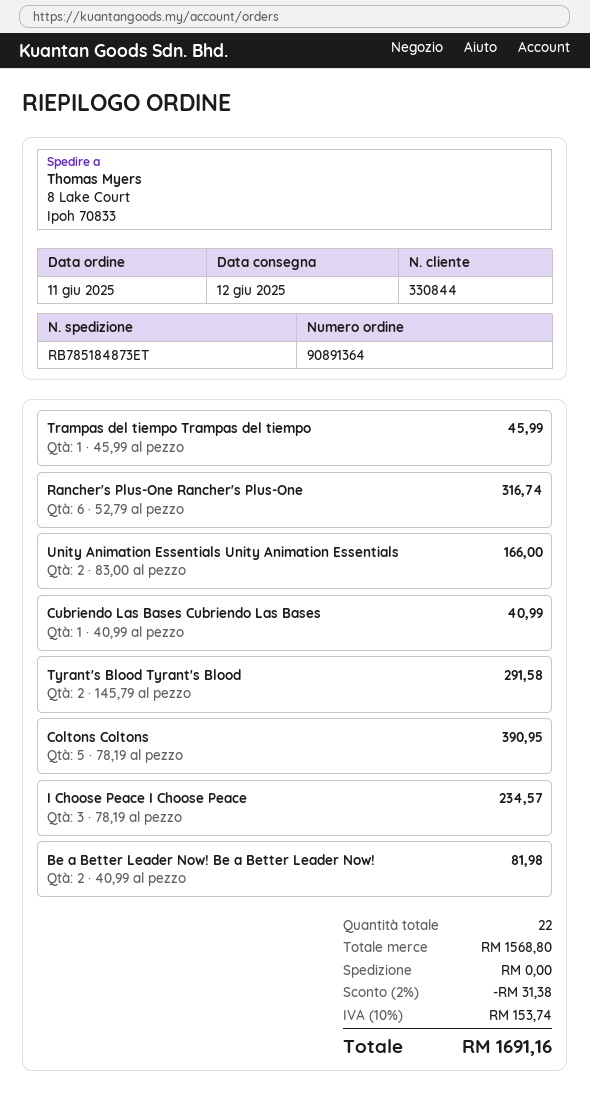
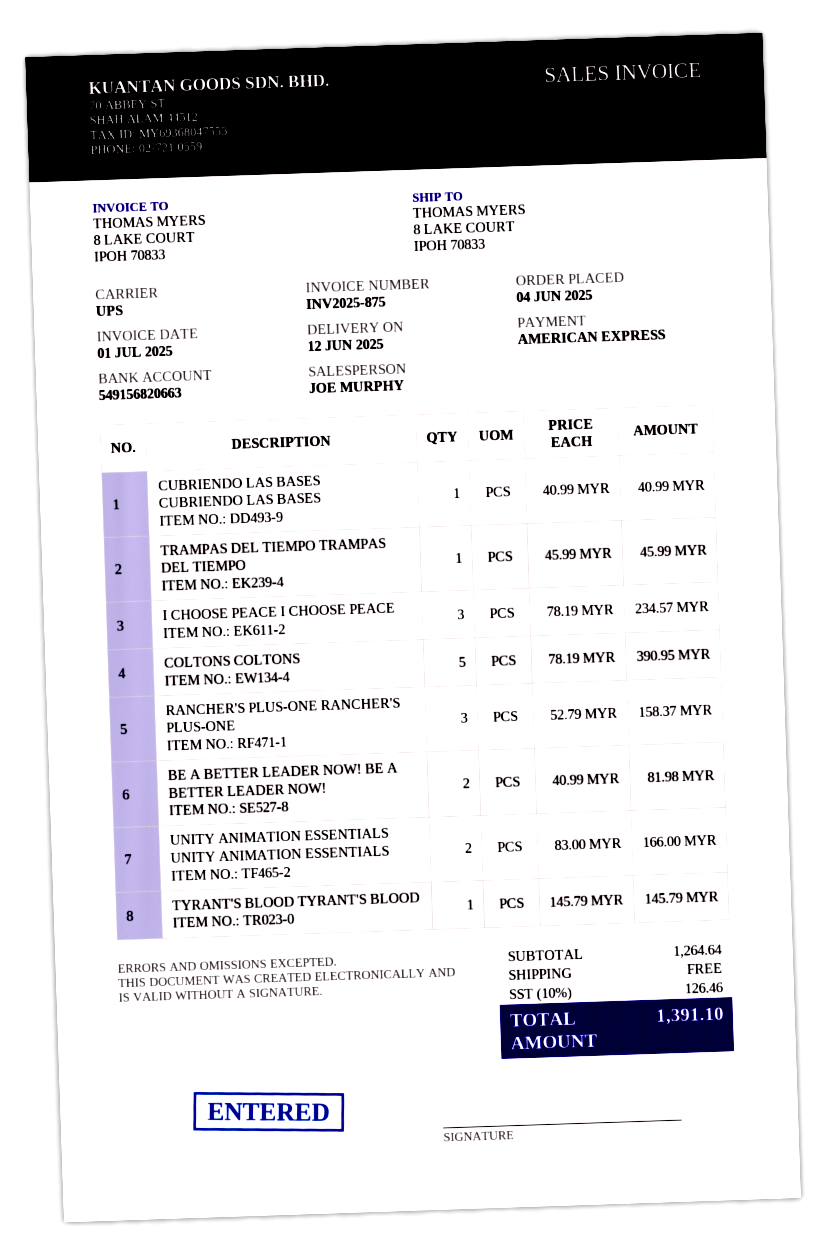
order date: 2025-06-11 -> 2025-06-04
Rancher's Plus-One Rancher's Plus-One: 6 x 52.79 = 316.74 -> 3 x 52.79 = 158.37
Tyrant's Blood Tyrant's Blood: 2 x 145.79 = 291.58 -> 1 x 145.79 = 145.79
subtotal: 1568.80 -> 1264.64
discount: 2% = 31.38 -> none
tax: 10% = 153.74 -> 10% = 126.46
total: 1691.16 -> 1391.10

